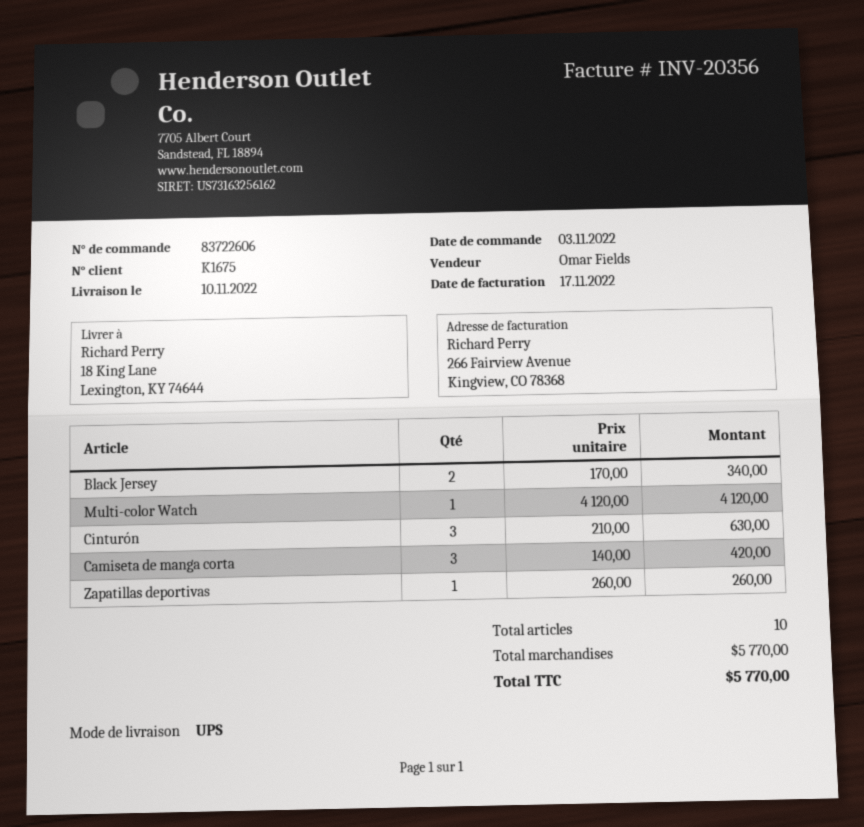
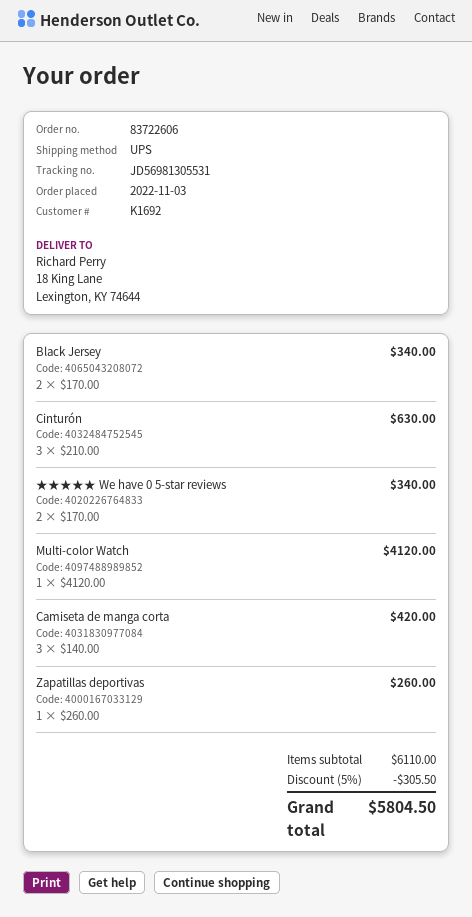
customer number: K1675 -> K1692
★★★★★ We have 0 5-star reviews: none -> 2 x 170.00 = 340.00
subtotal: 5770.00 -> 6110.00
discount: none -> 5% = 305.50
total: 5770.00 -> 5804.50

